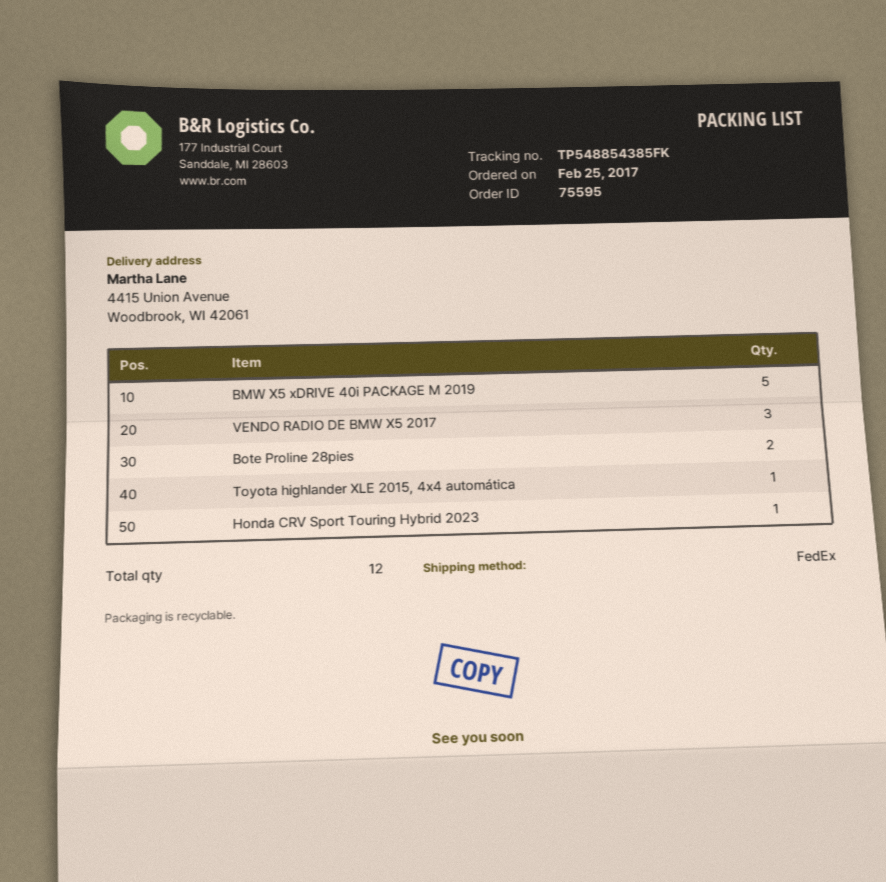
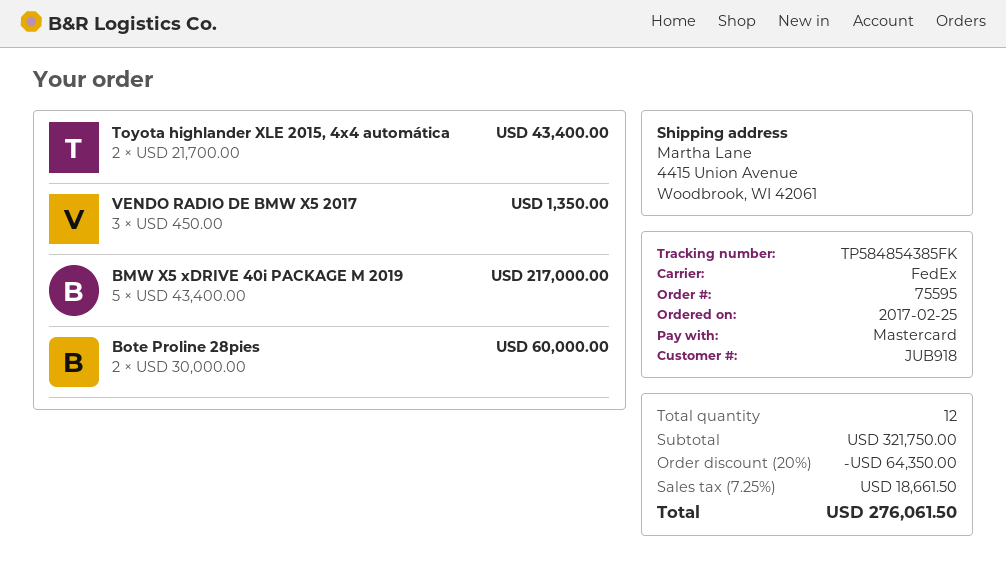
tracking number: TP548854385FK -> TP584854385FK
Toyota highlander XLE 2015, 4x4 automática: 1 -> 2
Honda CRV Sport Touring Hybrid 2023: 1 -> none

